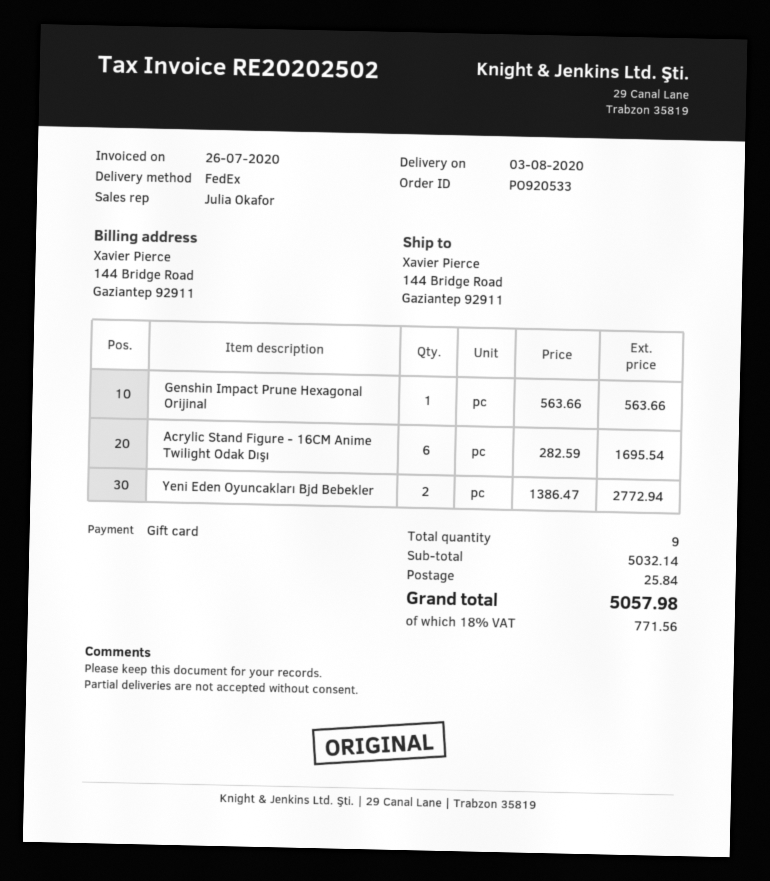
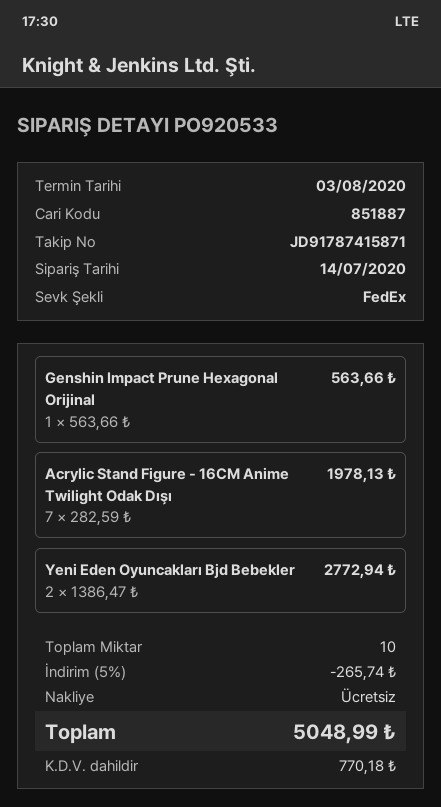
Acrylic Stand Figure - 16CM Anime Twilight Odak Dışı: 6 x 282.59 = 1695.54 -> 7 x 282.59 = 1978.13
total quantity: 9 -> 10
discount: none -> 5% = 265.74
shipping: 25.84 -> 0.00
tax: 771.56 -> 770.18
total: 5057.98 -> 5048.99

